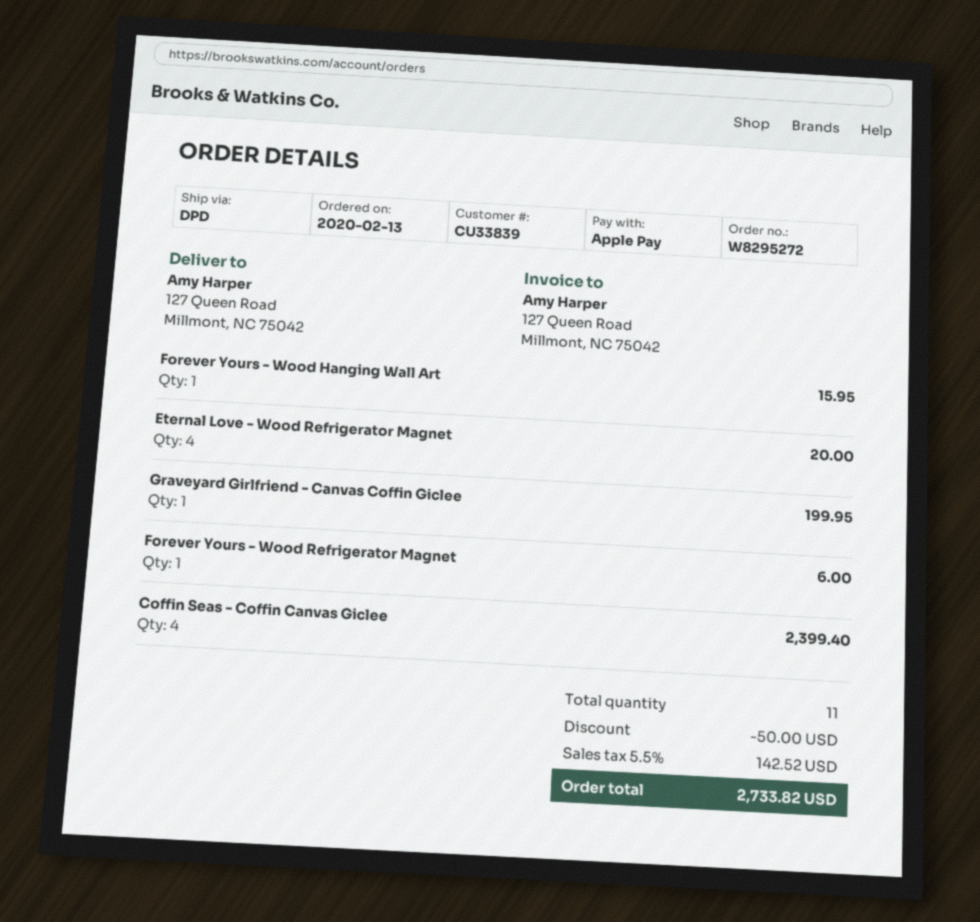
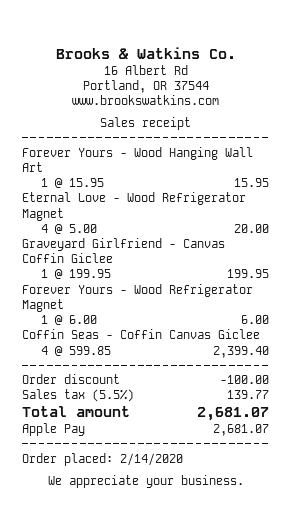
order date: 2020-02-13 -> 2020-02-14
discount: 50.00 -> 100.00
tax: 5.5% = 142.52 -> 5.5% = 139.77
total: 2733.82 -> 2681.07

